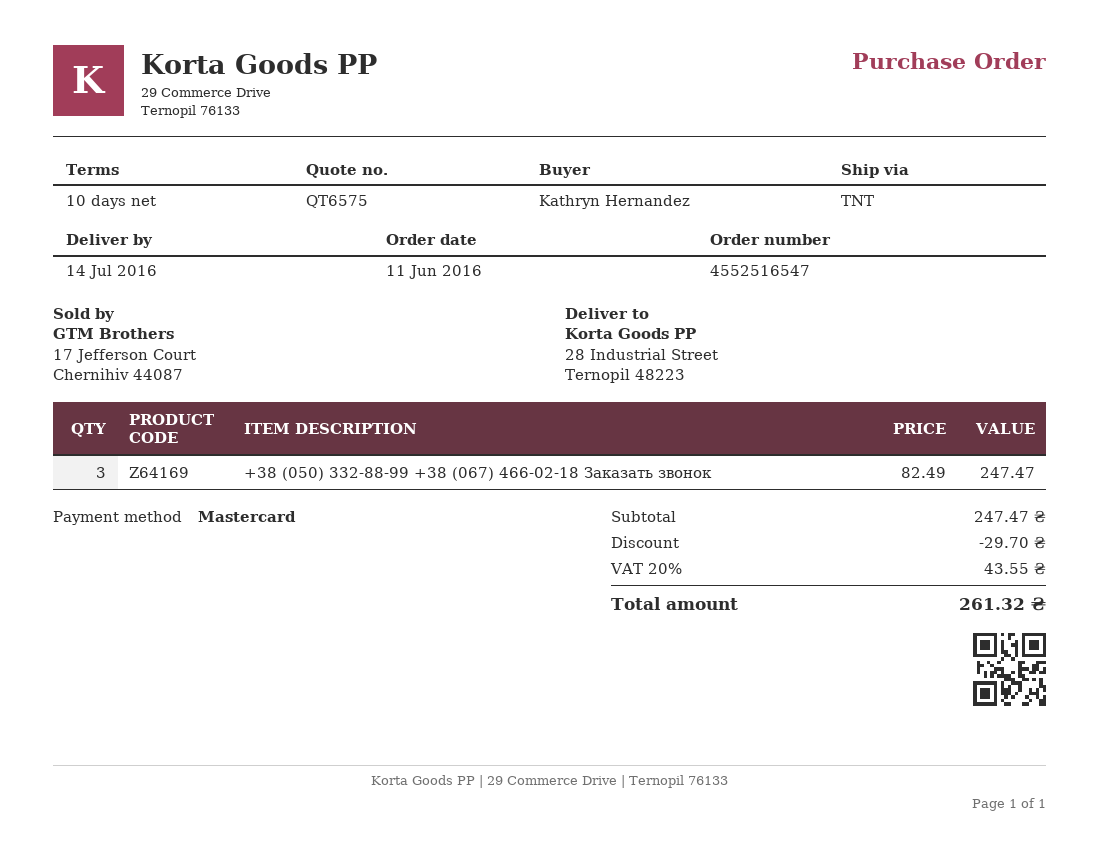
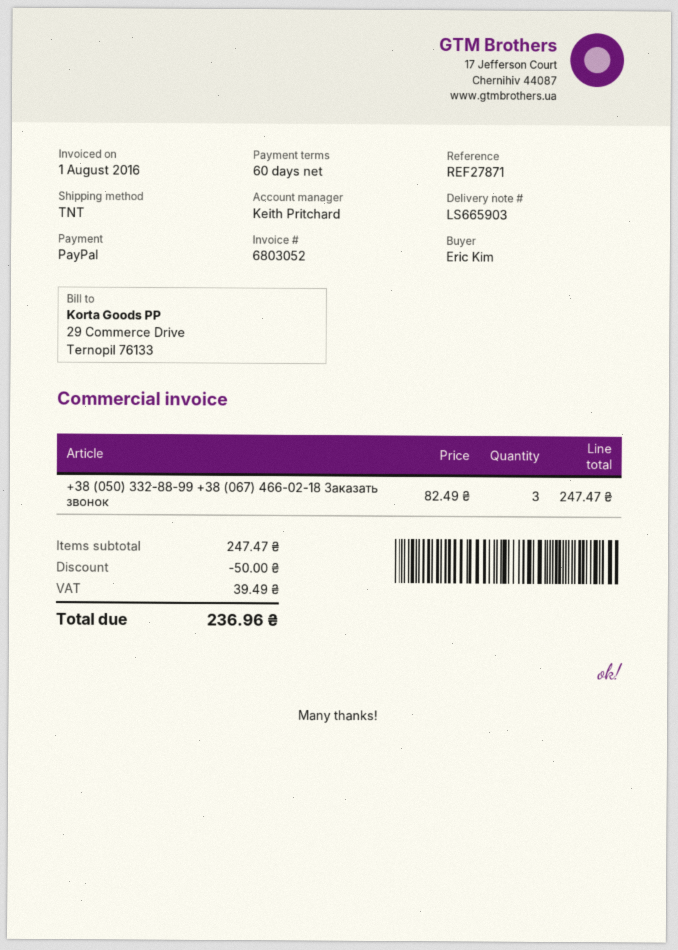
payment terms: 10 days -> 60 days
ordered by: Kathryn Hernandez -> Eric Kim
payment method: Mastercard -> PayPal
discount: 29.70 -> 50.00
tax: 43.55 -> 39.49
total: 261.32 -> 236.96

